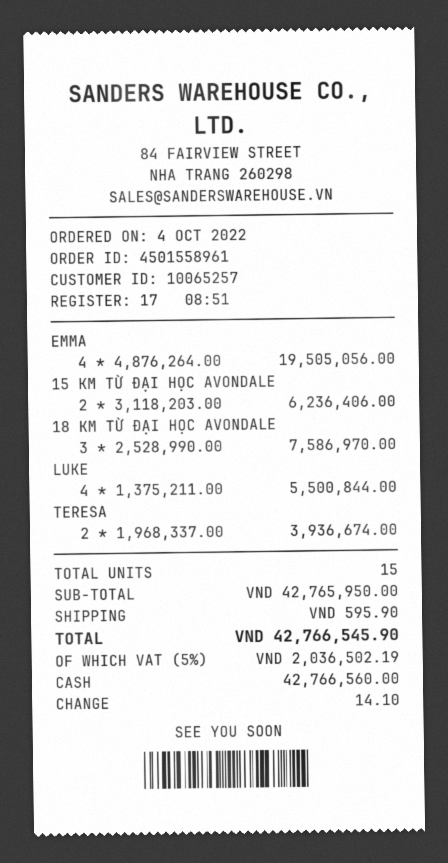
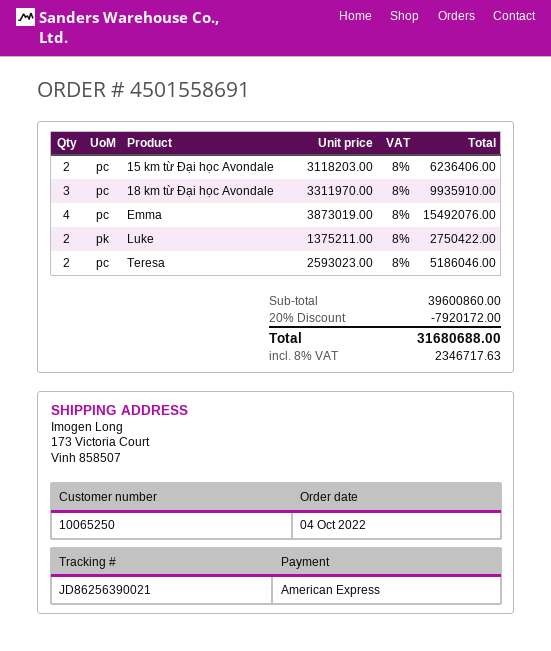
order number: 4501558961 -> 4501558691
customer number: 10065257 -> 10065250
payment method: cash -> American Express
EMMA: 4 x 4876264.00 = 19505056.00 -> 4 x 3873019.00 = 15492076.00
18 KM TỪ ĐẠI HỌC AVONDALE: 3 x 2528990.00 = 7586970.00 -> 3 x 3311970.00 = 9935910.00
LUKE: 4 x 1375211.00 = 5500844.00 -> 2 x 1375211.00 = 2750422.00
TERESA: 2 x 1968337.00 = 3936674.00 -> 2 x 2593023.00 = 5186046.00
subtotal: 42765950.00 -> 39600860.00
discount: none -> 20% = 7920172.00
shipping: 595.90 -> none
tax: 5% = 2036502.19 -> 8% = 2346717.63
total: 42766545.90 -> 31680688.00

